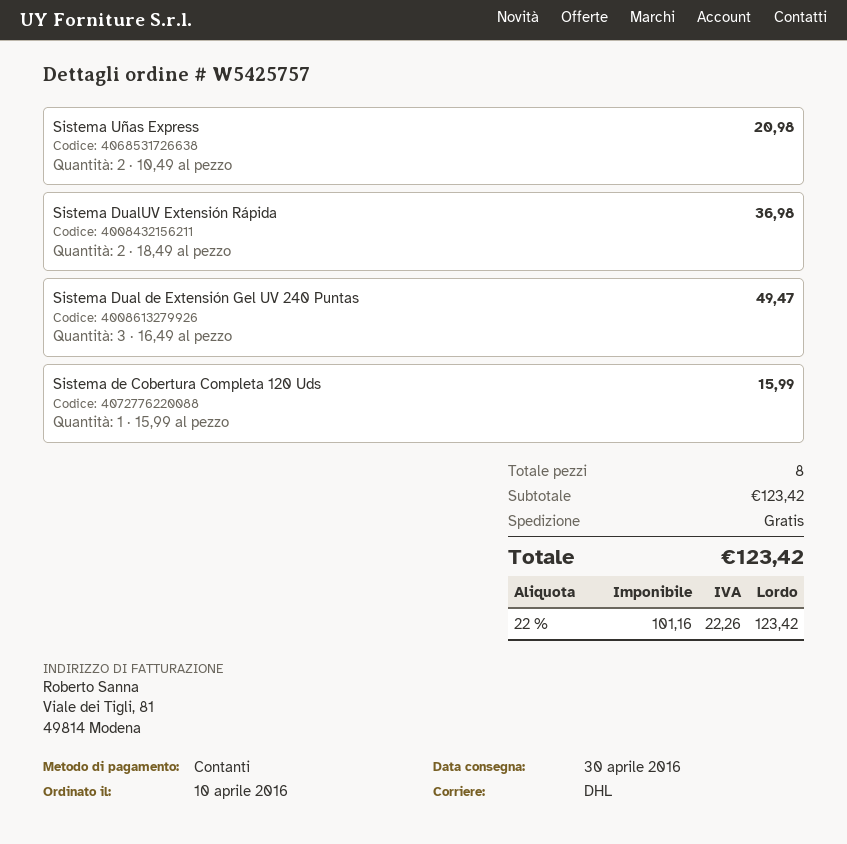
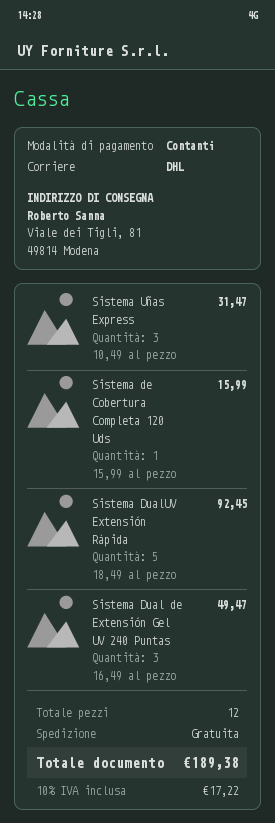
Sistema Uñas Express: 2 x 10.49 = 20.98 -> 3 x 10.49 = 31.47
Sistema DualUV Extensión Rápida: 2 x 18.49 = 36.98 -> 5 x 18.49 = 92.45
total quantity: 8 -> 12
tax: 22% = 22.26 -> 10% = 17.22
total: 123.42 -> 189.38

